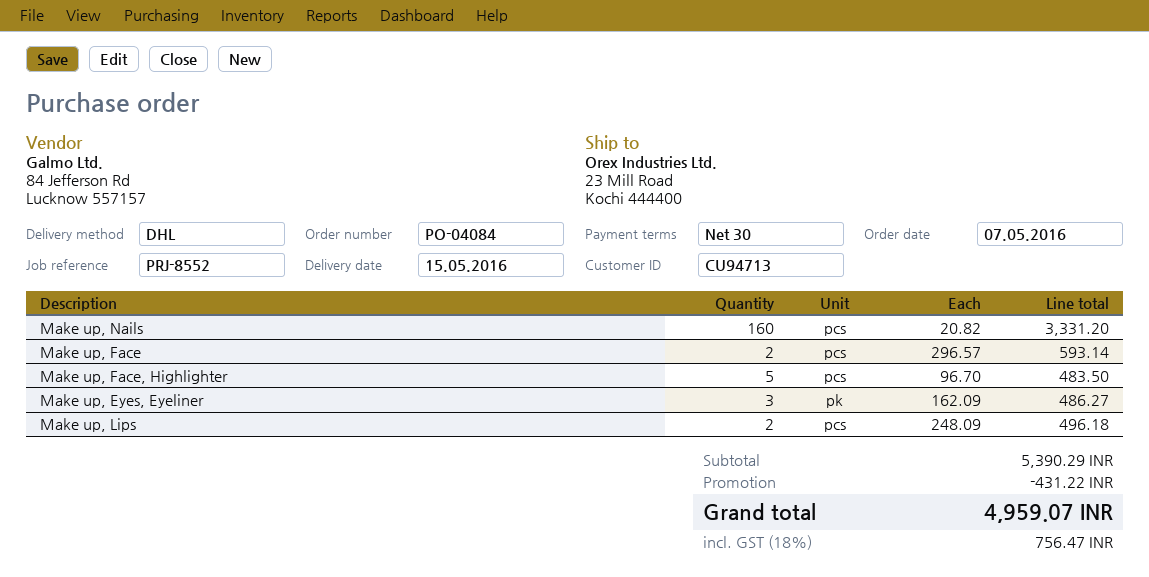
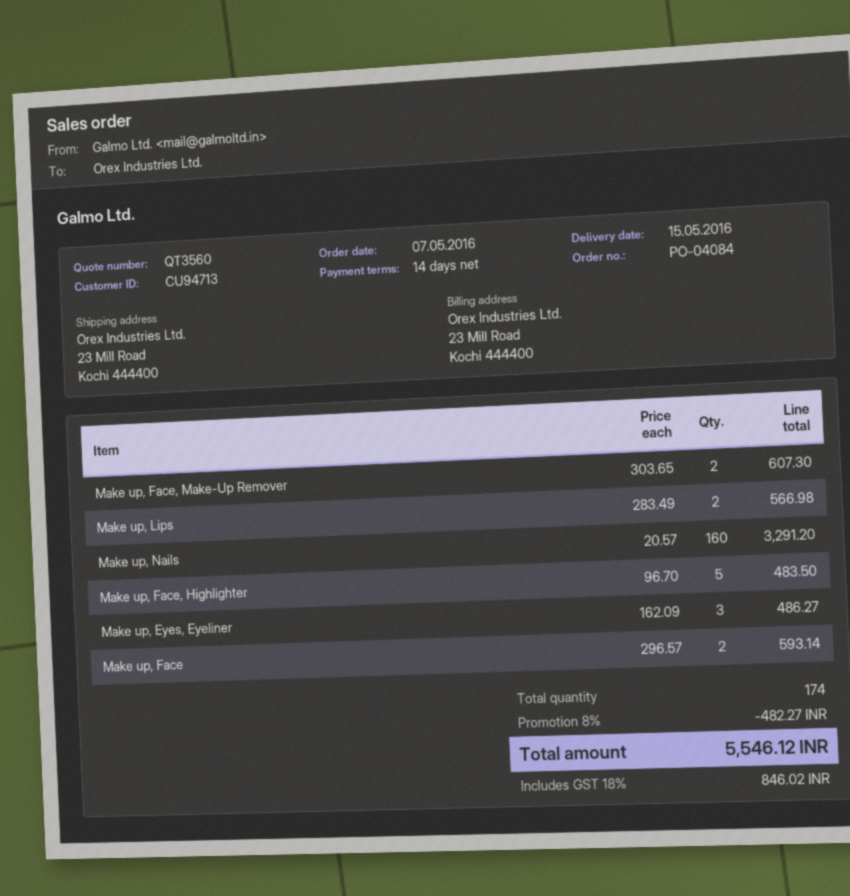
payment terms: 30 days -> 14 days
Make up, Nails: 160 x 20.82 = 3331.20 -> 160 x 20.57 = 3291.20
Make up, Lips: 2 x 248.09 = 496.18 -> 2 x 283.49 = 566.98
Make up, Face, Make-Up Remover: none -> 2 x 303.65 = 607.30
discount: 431.22 -> 482.27
tax: 18% = 756.47 -> 18% = 846.02
total: 4959.07 -> 5546.12

